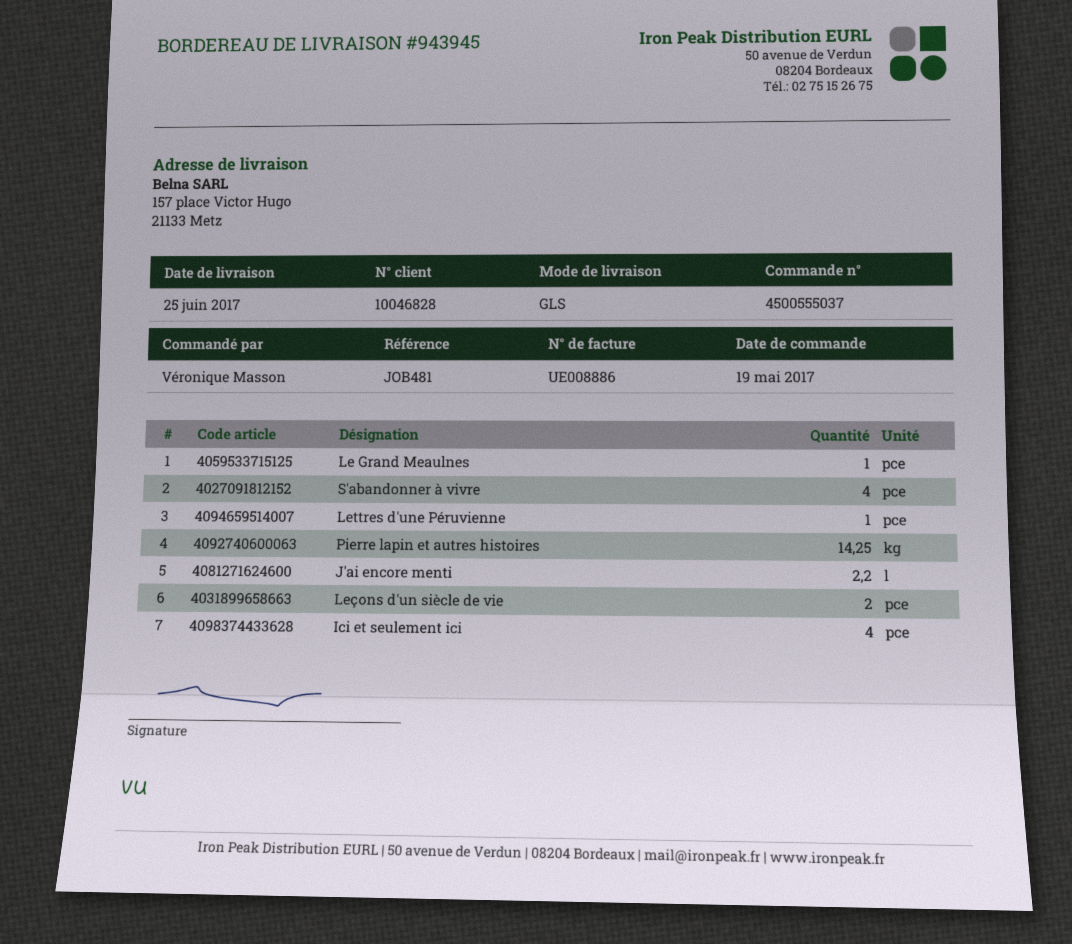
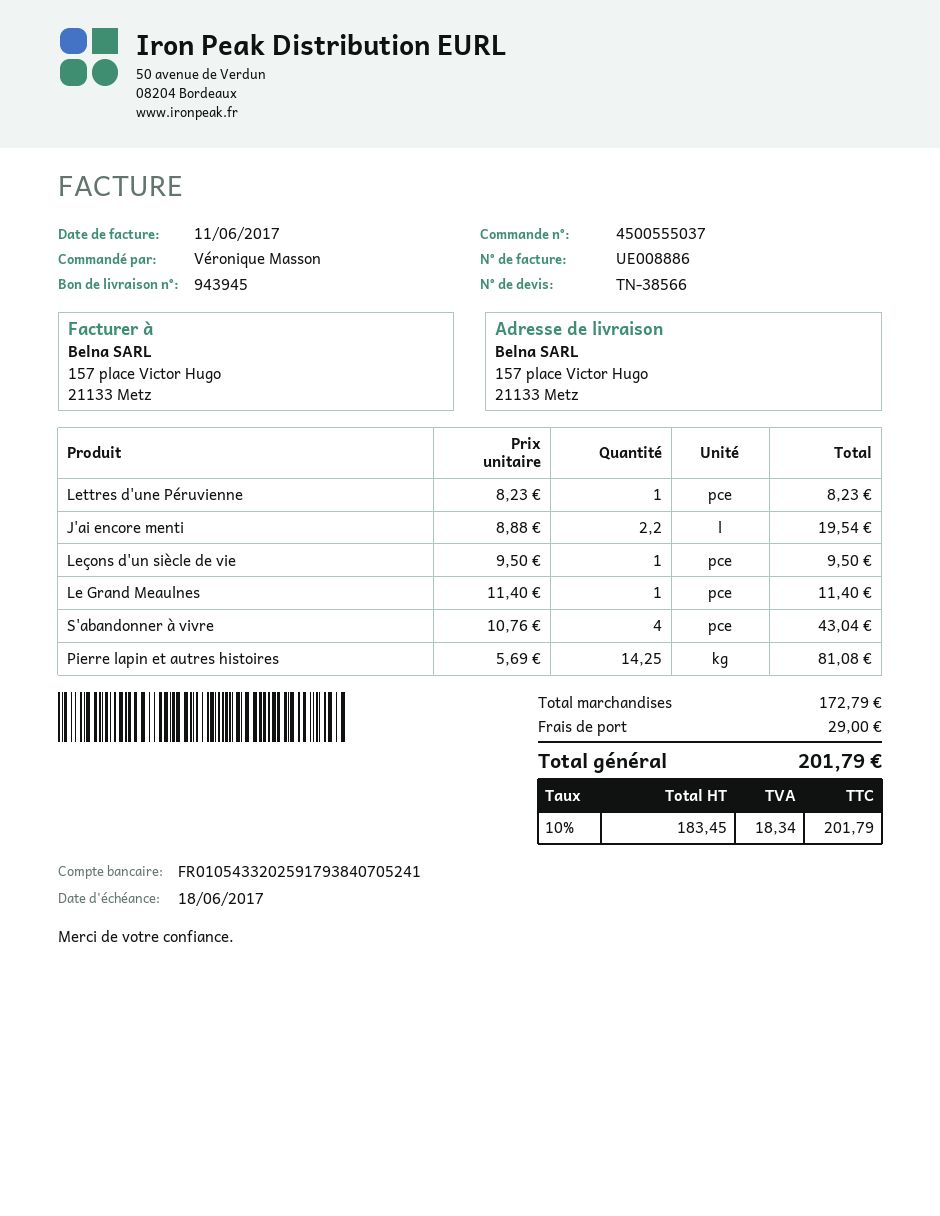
Leçons d'un siècle de vie: 2 -> 1
Ici et seulement ici: 4 -> none

